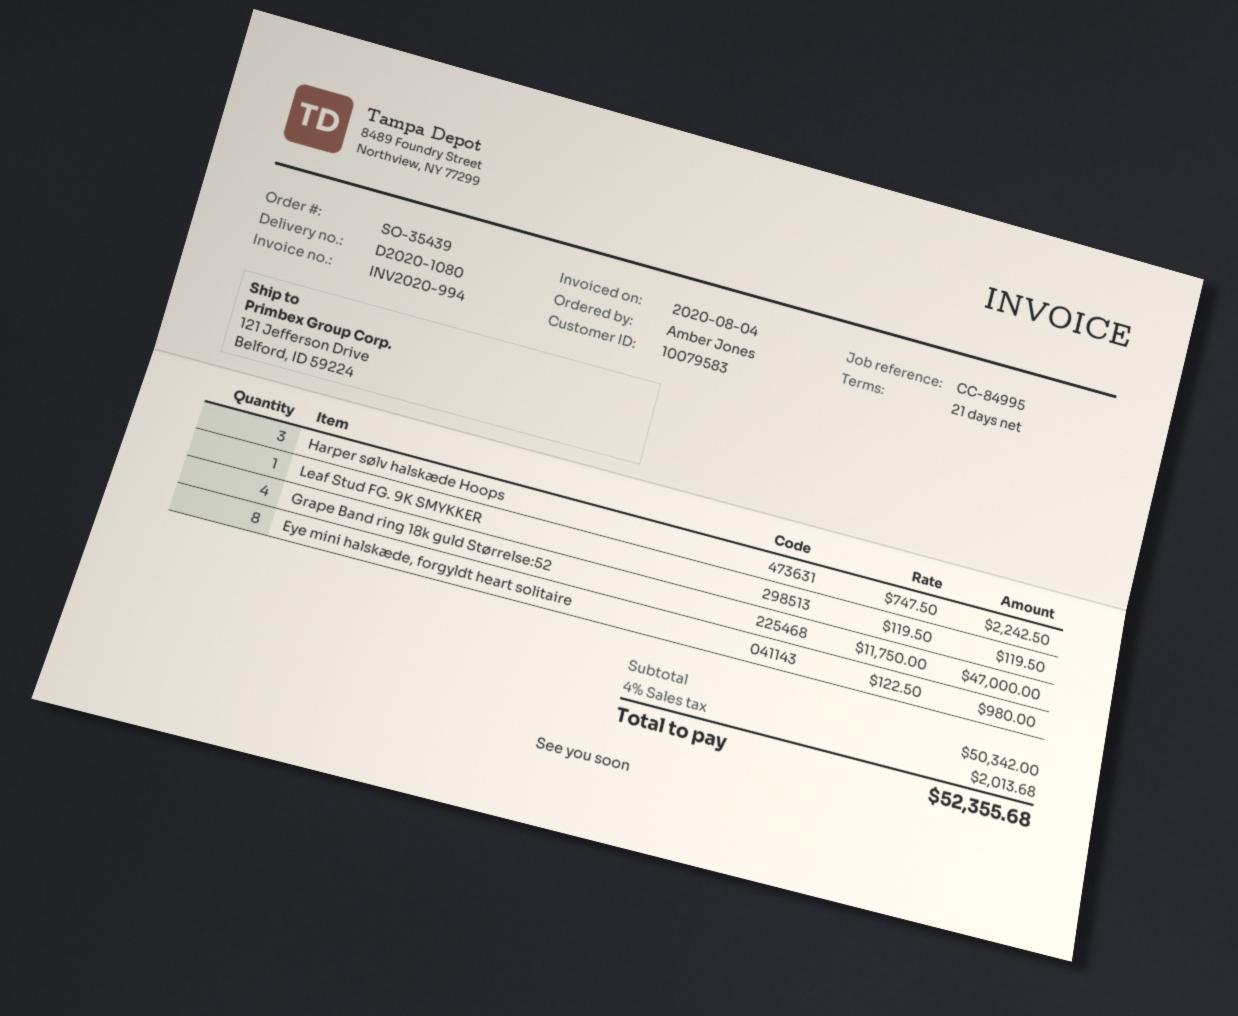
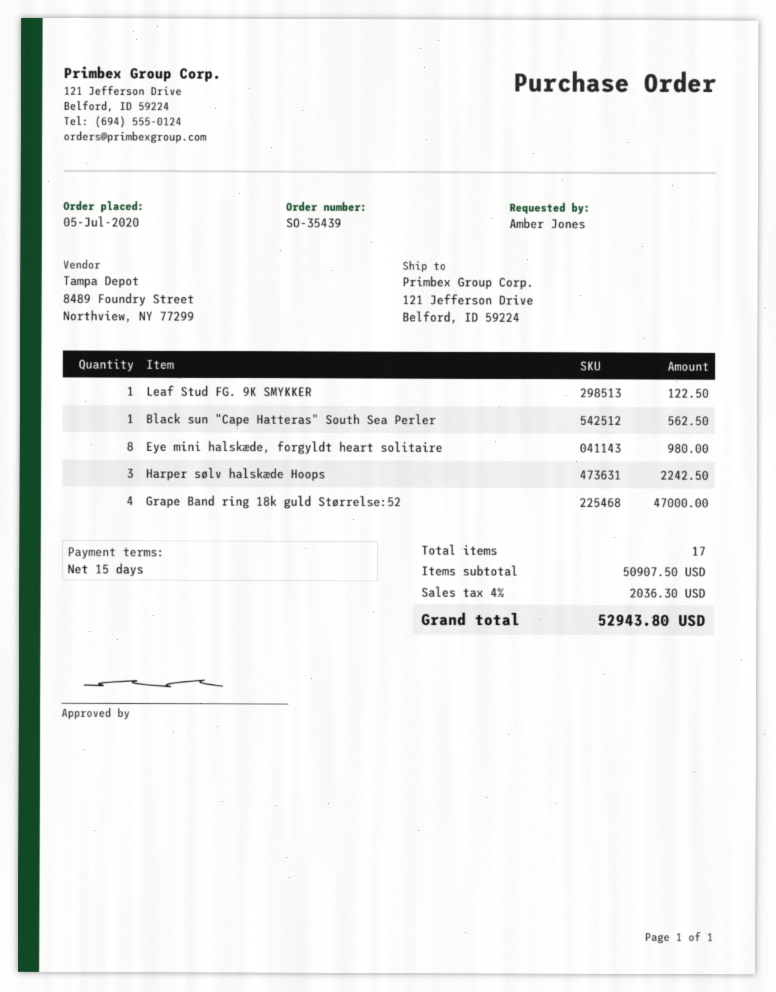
payment terms: 21 days -> 15 days
Leaf Stud FG. 9K SMYKKER: 1 for 119.50 -> 1 for 122.50
Black sun "Cape Hatteras" South Sea Perler: none -> 1 for 562.50
subtotal: 50342.00 -> 50907.50
tax: 4% = 2013.68 -> 4% = 2036.30
total: 52355.68 -> 52943.80

